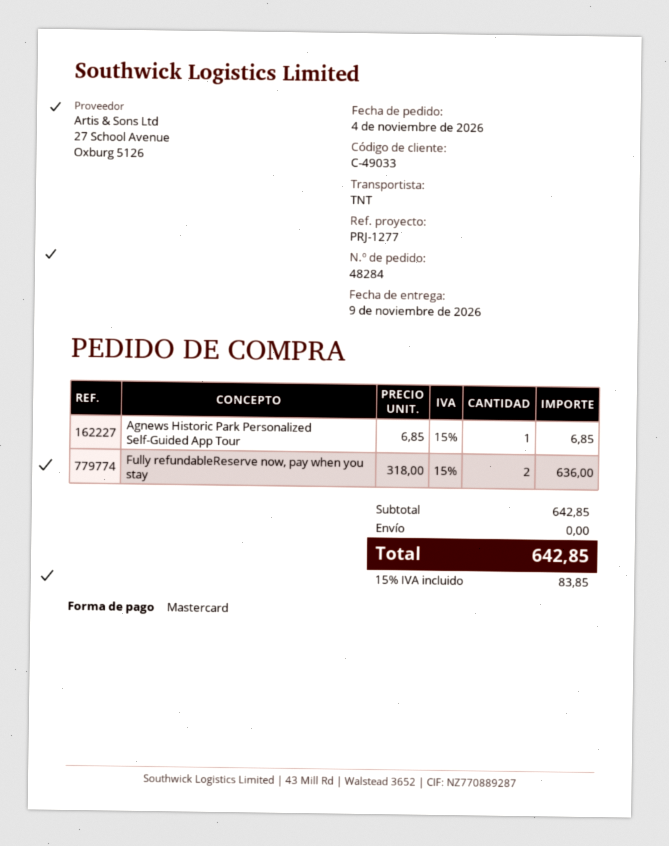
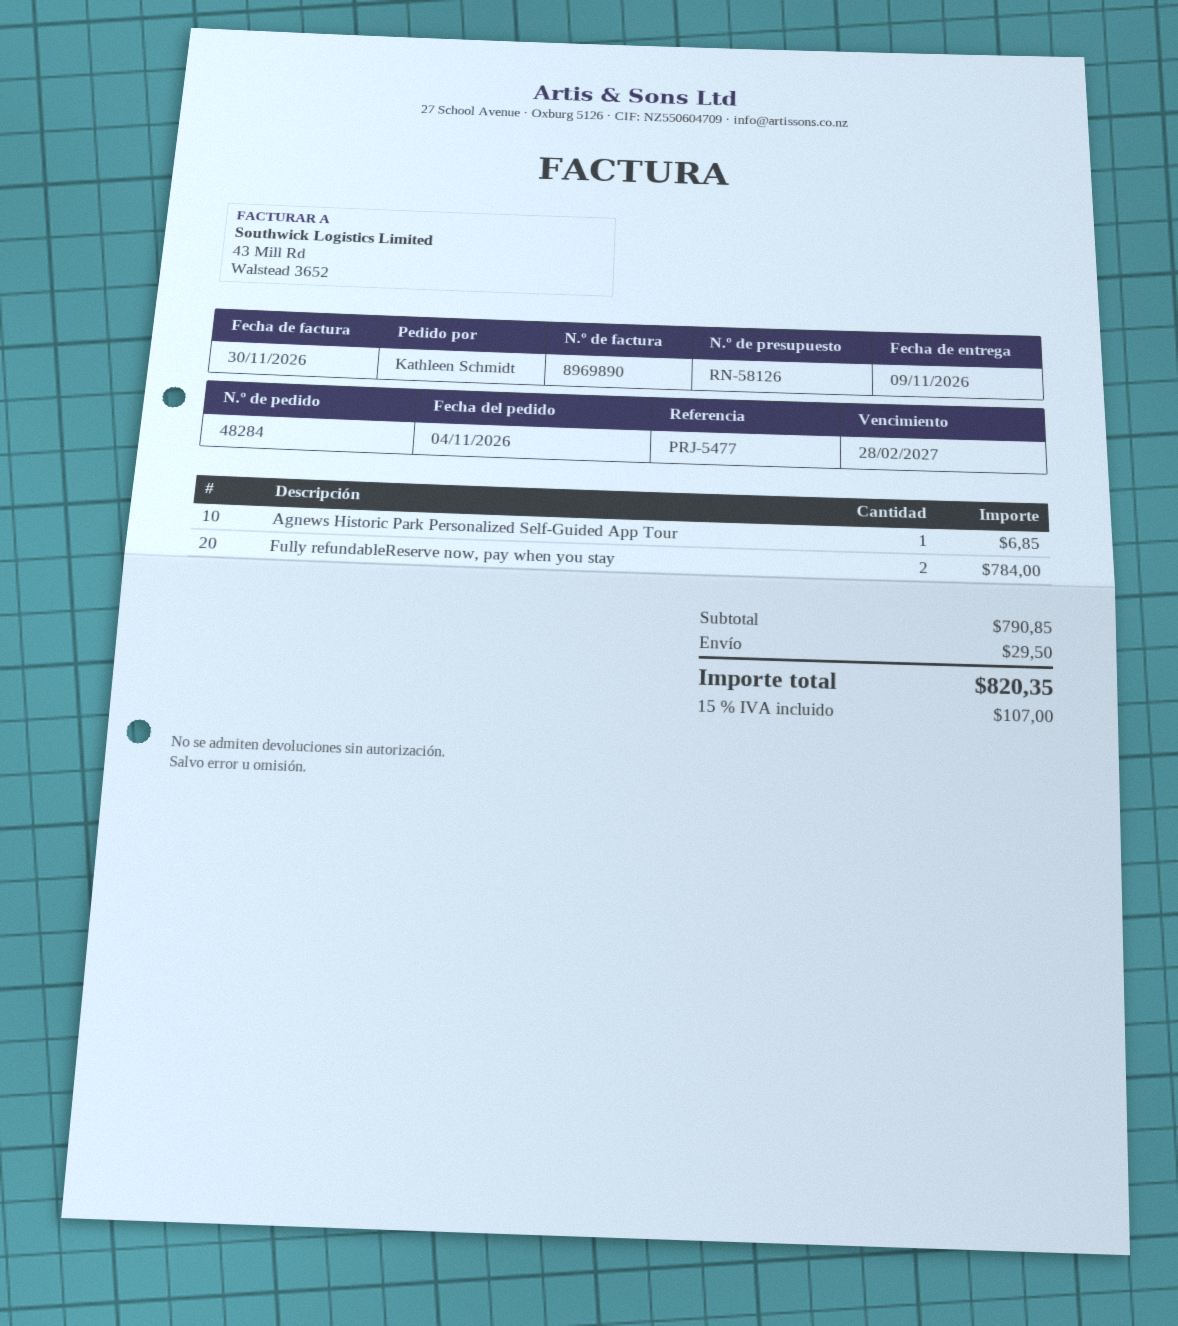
reference: PRJ-1277 -> PRJ-5477
Fully refundableReserve now, pay when you stay: 2 for 636.00 -> 2 for 784.00
subtotal: 642.85 -> 790.85
shipping: 0.00 -> 29.50
tax: 15% = 83.85 -> 15% = 107.00
total: 642.85 -> 820.35

